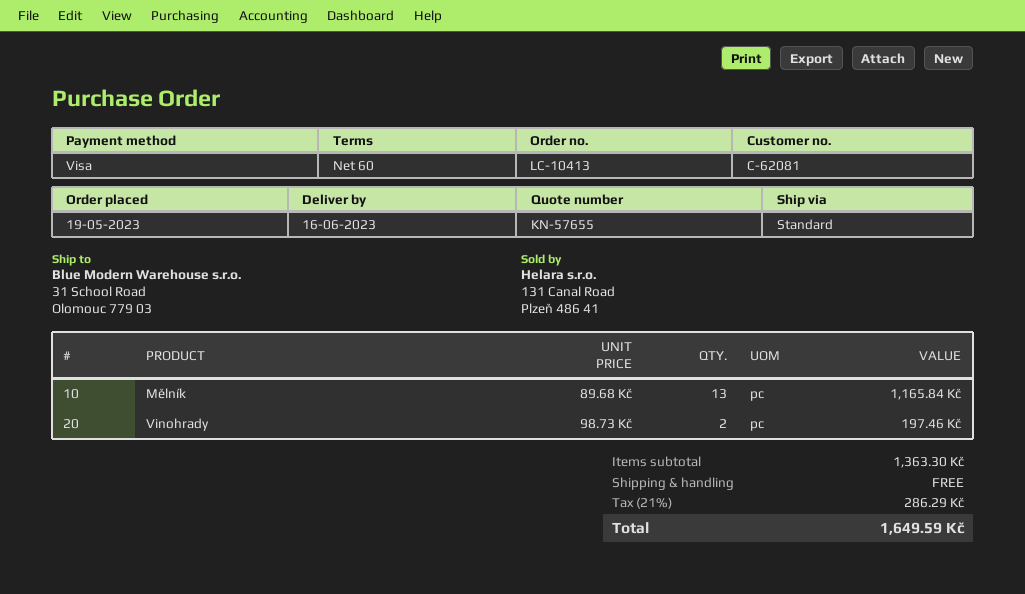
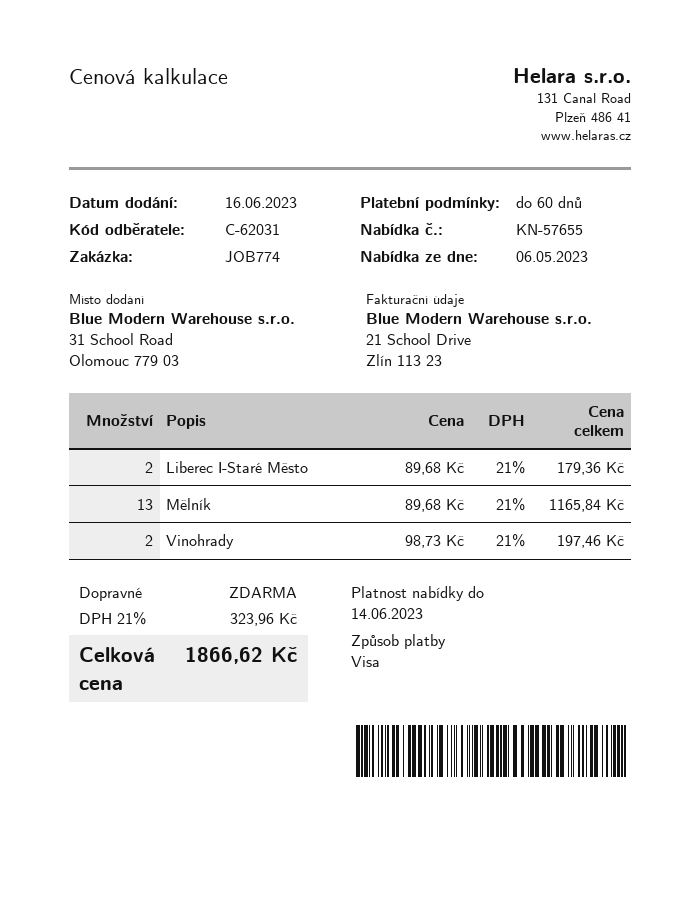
customer number: C-62081 -> C-62031
Liberec I-Staré Město: none -> 2 x 89.68 = 179.36
tax: 21% = 286.29 -> 21% = 323.96
total: 1649.59 -> 1866.62

